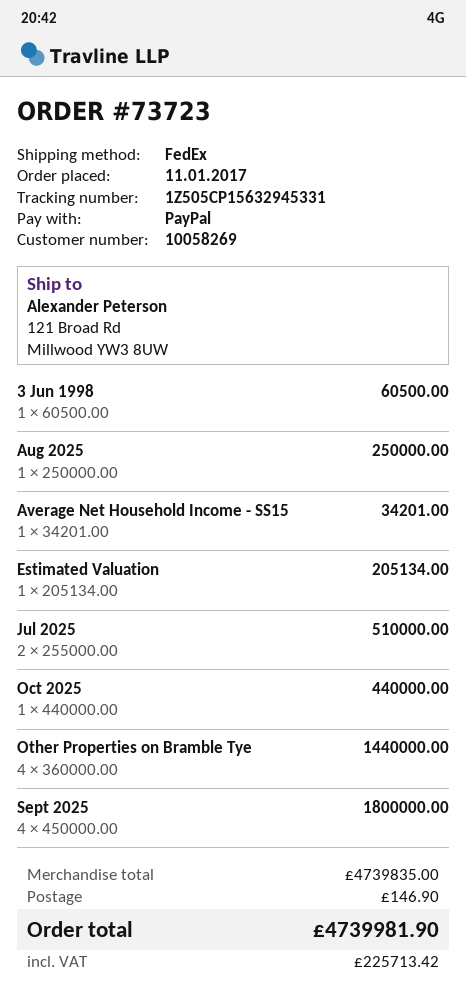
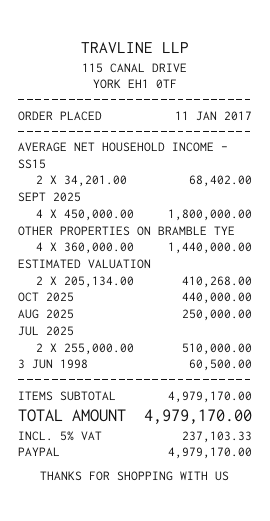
Average Net Household Income - SS15: 1 x 34201.00 = 34201.00 -> 2 x 34201.00 = 68402.00
Estimated Valuation: 1 x 205134.00 = 205134.00 -> 2 x 205134.00 = 410268.00
subtotal: 4739835.00 -> 4979170.00
shipping: 146.90 -> none
tax: 225713.42 -> 237103.33
total: 4739981.90 -> 4979170.00

